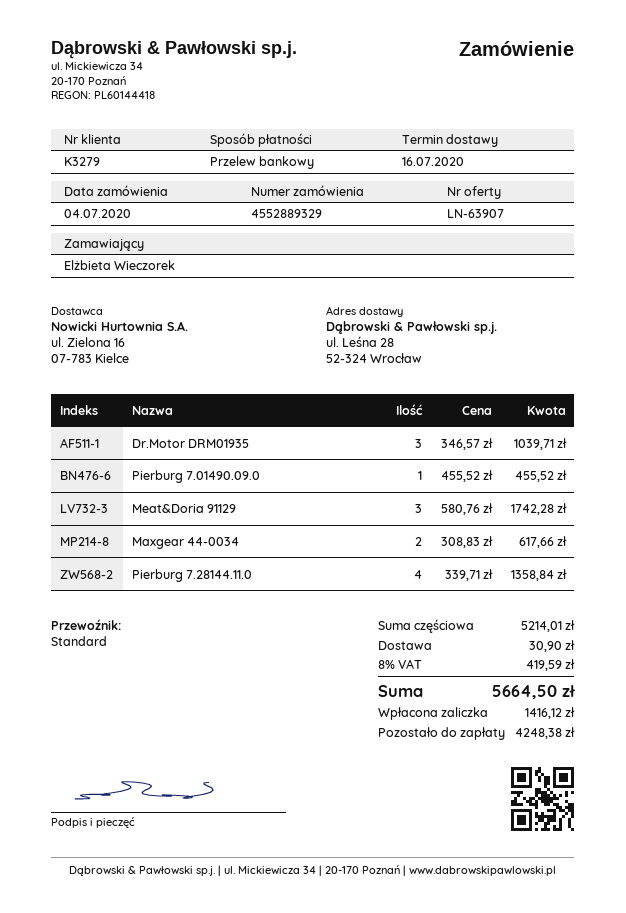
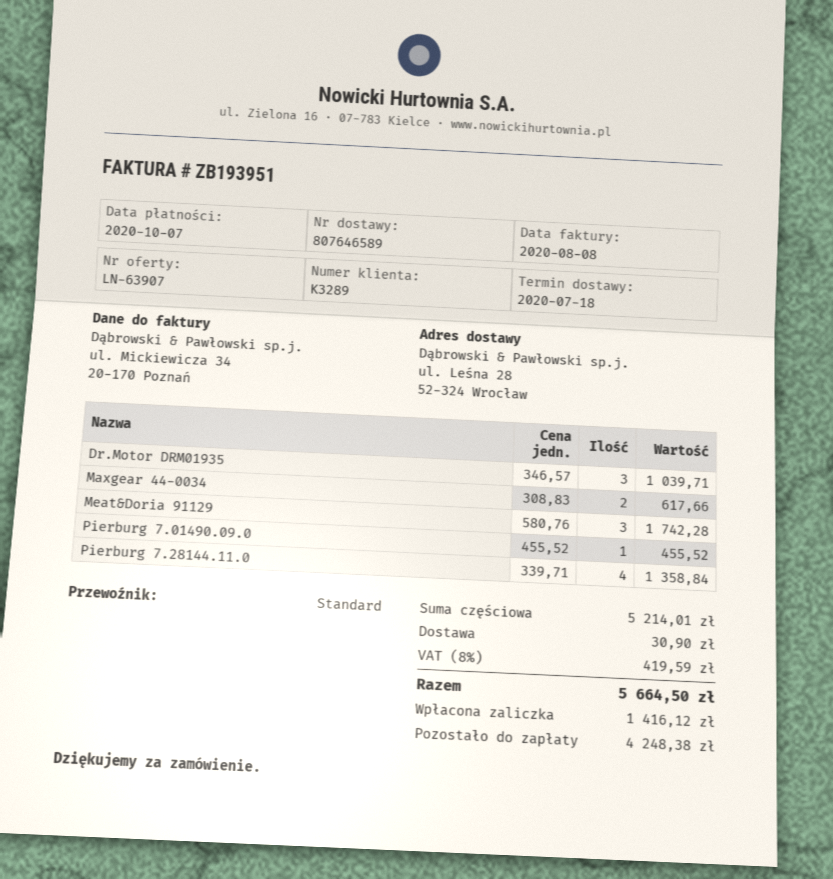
delivery date: 2020-07-16 -> 2020-07-18
customer number: K3279 -> K3289

